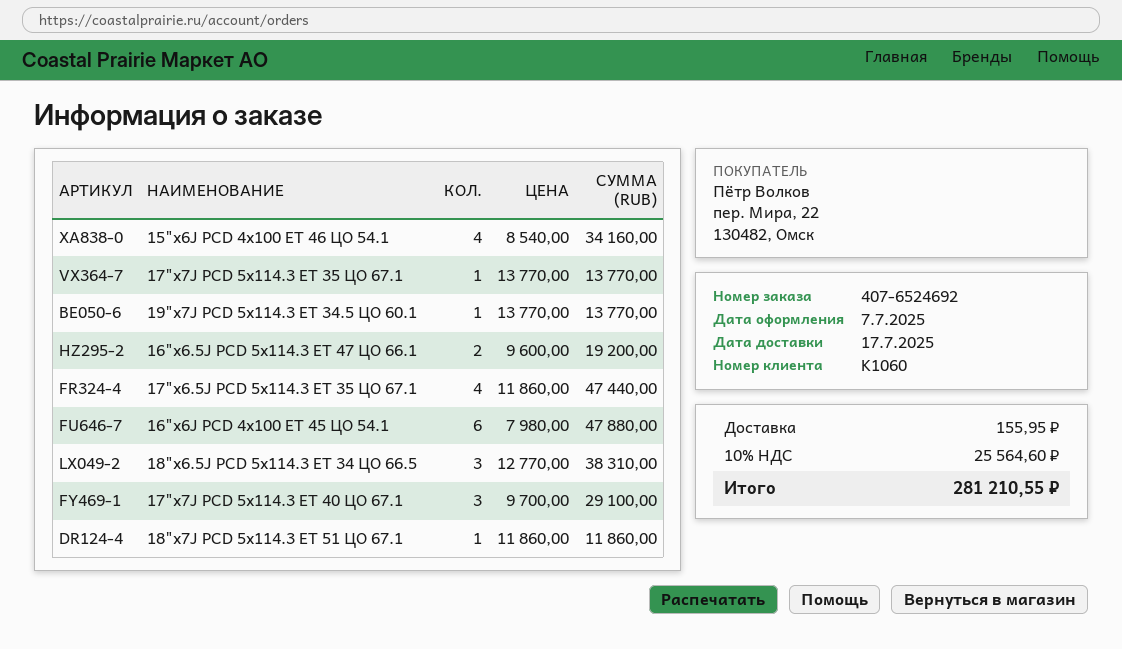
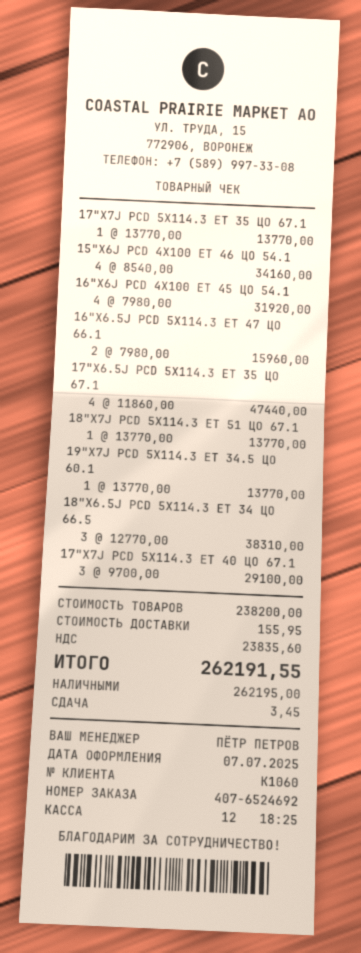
16"x6.5J PCD 5x114.3 ЕТ 47 ЦО 66.1: 2 x 9600.00 = 19200.00 -> 2 x 7980.00 = 15960.00
16"x6J PCD 4x100 ЕТ 45 ЦО 54.1: 6 x 7980.00 = 47880.00 -> 4 x 7980.00 = 31920.00
18"x7J PCD 5x114.3 ЕТ 51 ЦО 67.1: 1 x 11860.00 = 11860.00 -> 1 x 13770.00 = 13770.00
tax: 25564.60 -> 23835.60
total: 281210.55 -> 262191.55

